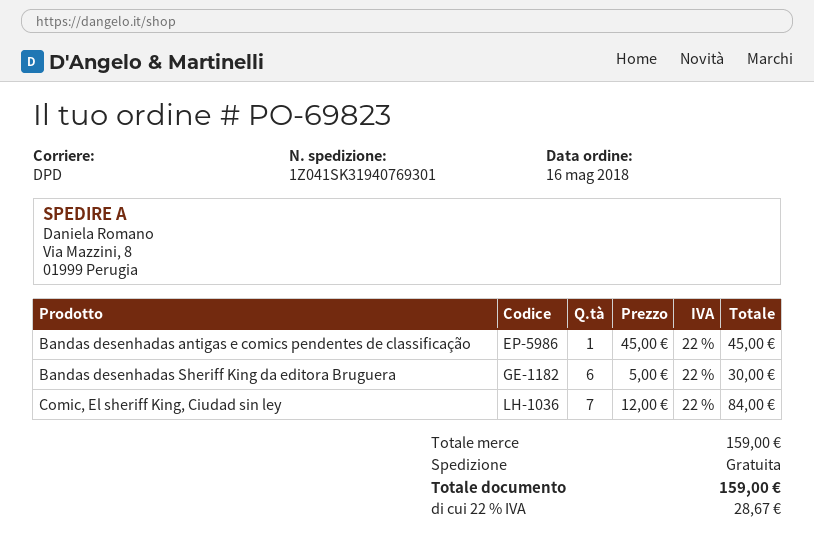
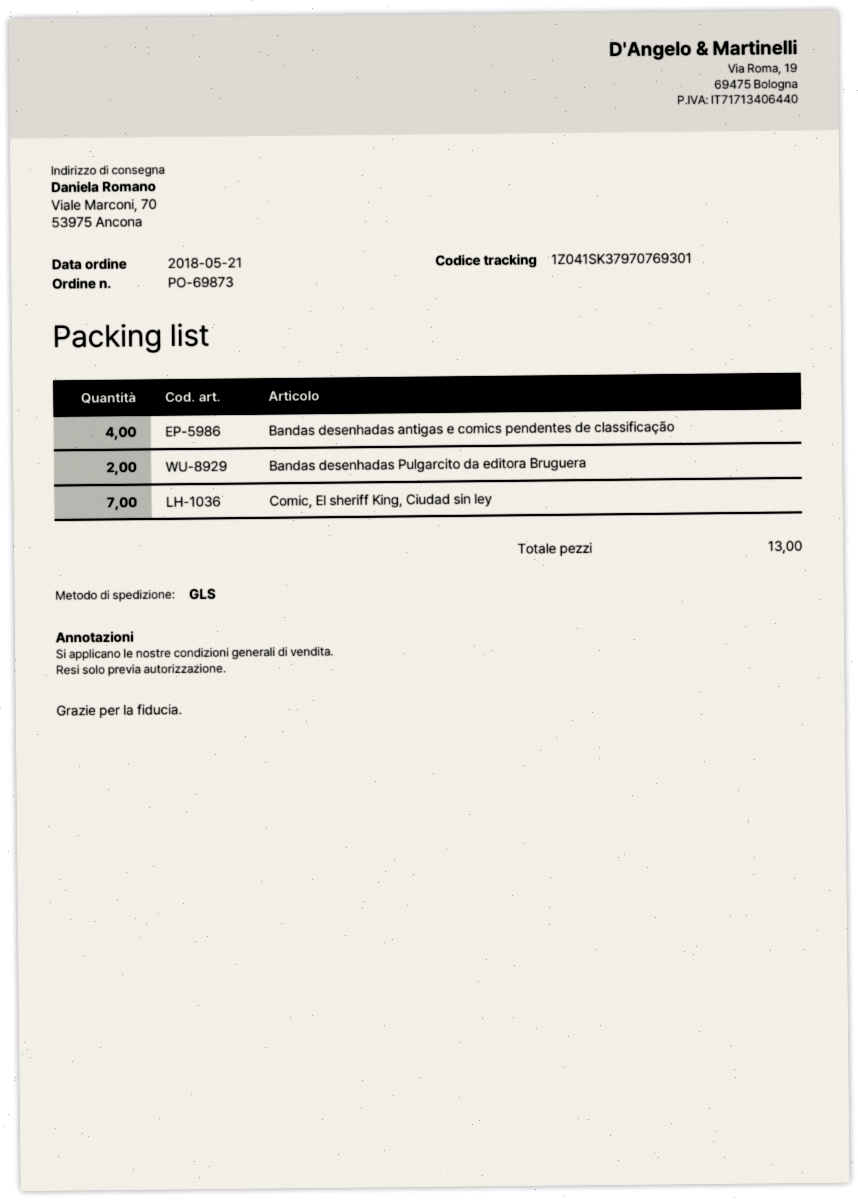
order number: PO-69823 -> PO-69873
order date: 2018-05-16 -> 2018-05-21
shipping method: DPD -> GLS
tracking number: 1Z041SK31940769301 -> 1Z041SK37970769301
ship to: Via Mazzini, 8, 01999 Perugia -> Viale Marconi, 70, 53975 Ancona
Bandas desenhadas antigas e comics pendentes de classificação: 1 -> 4
Bandas desenhadas Sheriff King da editora Bruguera: 6 -> none
Bandas desenhadas Pulgarcito da editora Bruguera: none -> 2

